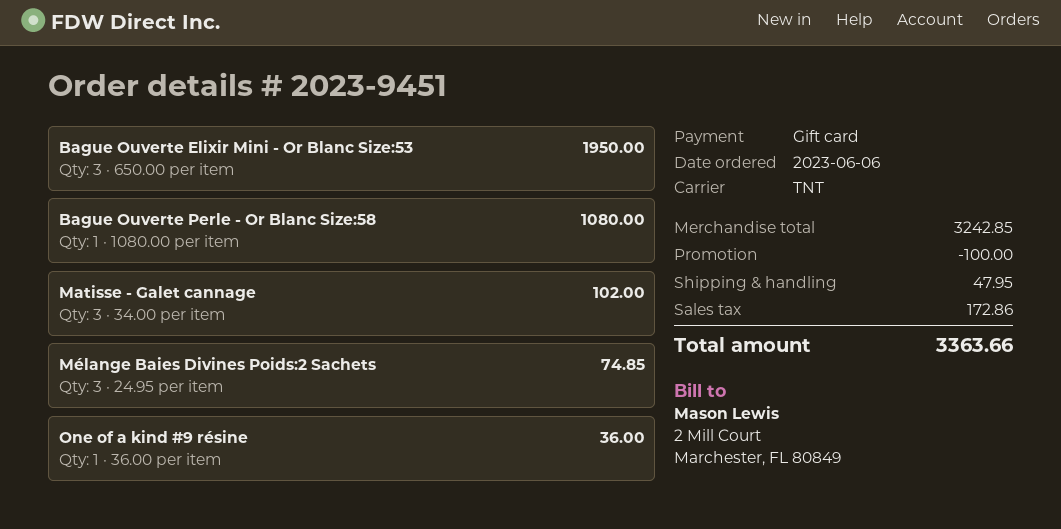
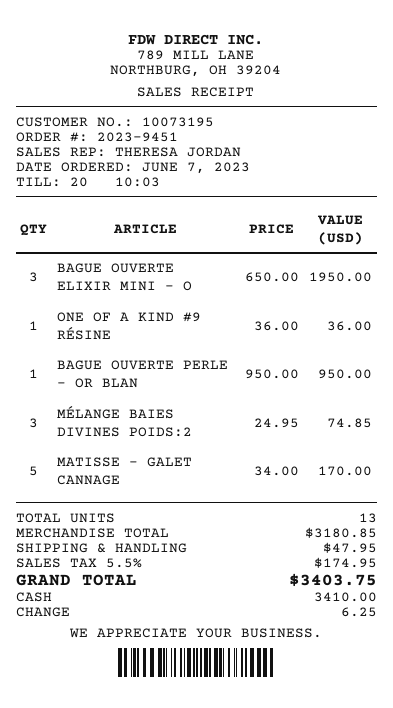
order date: 2023-06-06 -> 2023-06-07
payment method: gift card -> cash
Bague Ouverte Perle - Or Blanc Size:58: 1 x 1080.00 = 1080.00 -> 1 x 950.00 = 950.00
Matisse - Galet cannage: 3 x 34.00 = 102.00 -> 5 x 34.00 = 170.00
subtotal: 3242.85 -> 3180.85
discount: 100.00 -> none
tax: 172.86 -> 174.95
total: 3363.66 -> 3403.75

